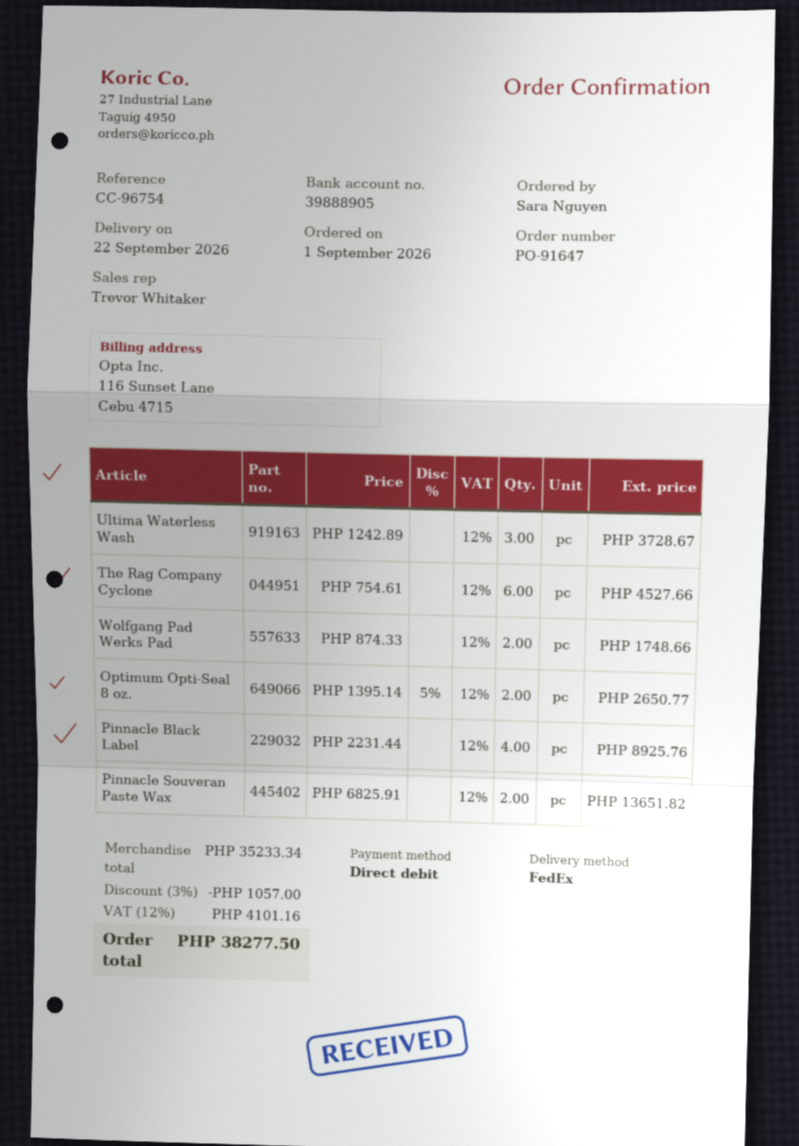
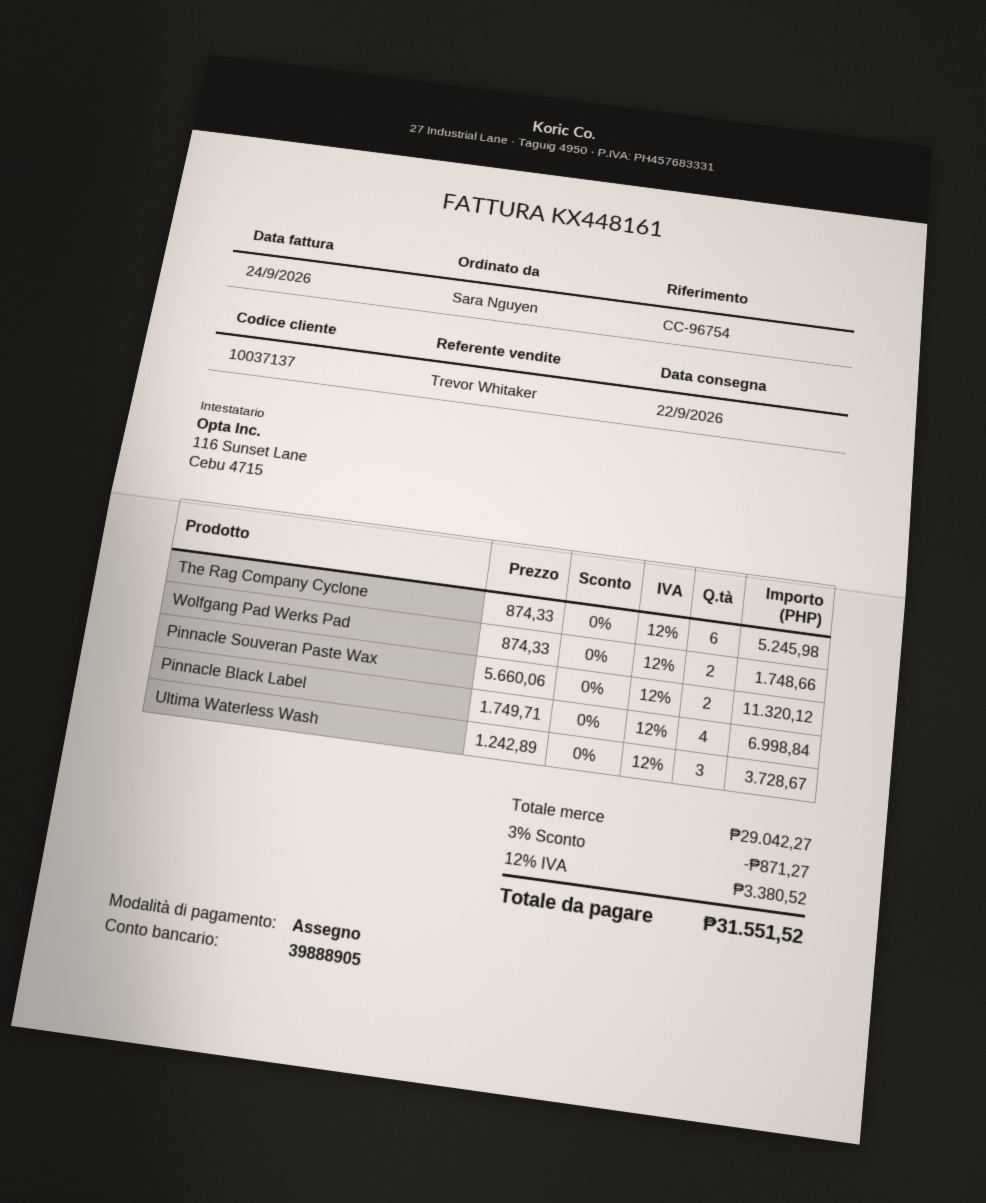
payment method: direct debit -> cheque
The Rag Company Cyclone: 6 x 754.61 = 4527.66 -> 6 x 874.33 = 5245.98
Optimum Opti-Seal 8 oz.: 2 x 1395.14 - 5% = 2650.77 -> none
Pinnacle Black Label: 4 x 2231.44 = 8925.76 -> 4 x 1749.71 = 6998.84
Pinnacle Souveran Paste Wax: 2 x 6825.91 = 13651.82 -> 2 x 5660.06 = 11320.12
subtotal: 35233.34 -> 29042.27
discount: 3% = 1057.00 -> 3% = 871.27
tax: 12% = 4101.16 -> 12% = 3380.52
total: 38277.50 -> 31551.52

